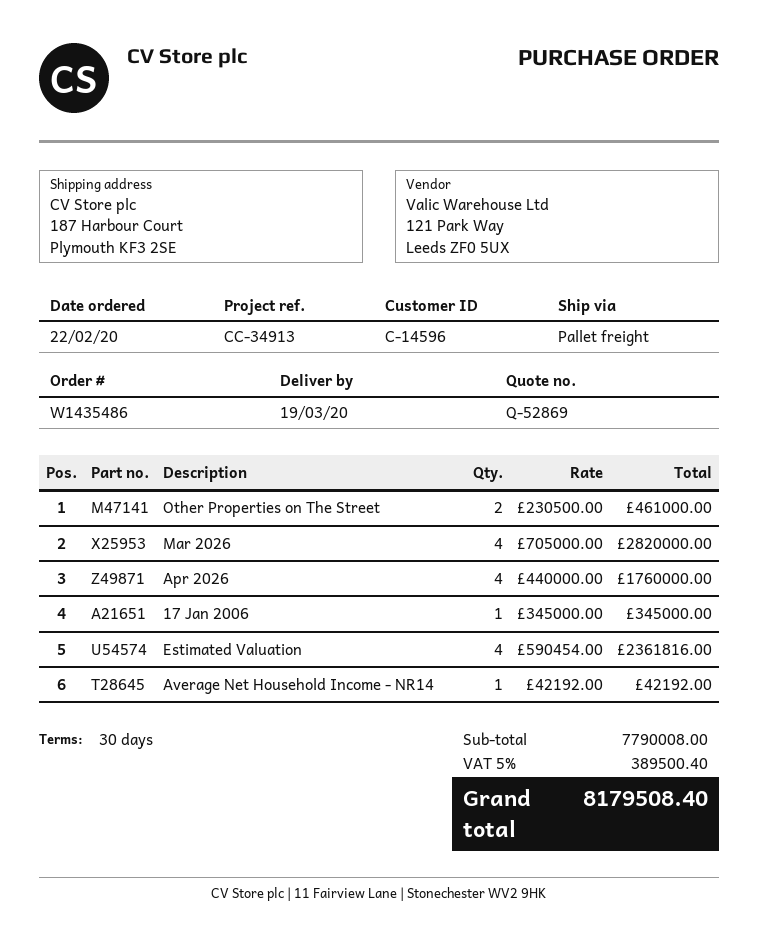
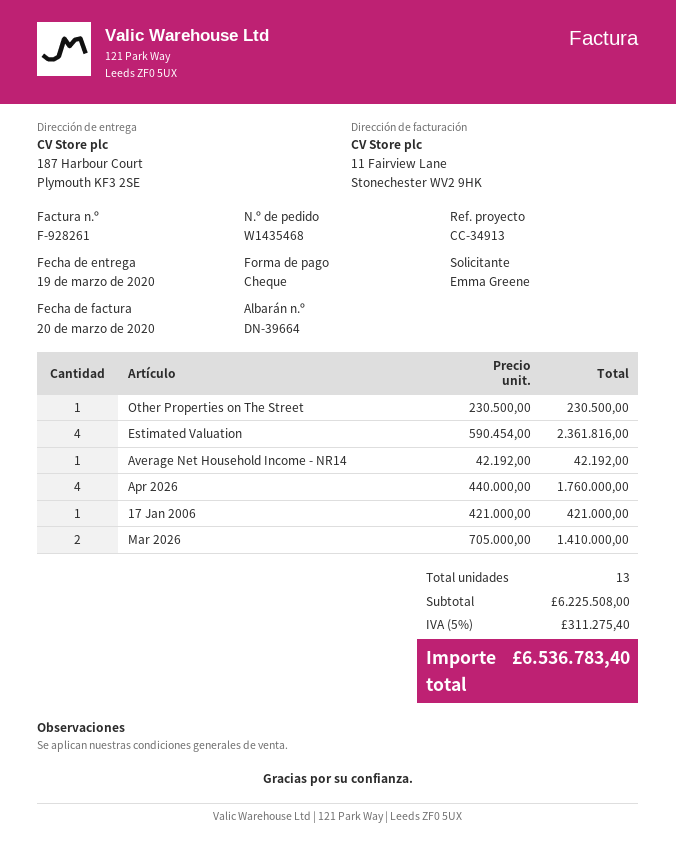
order number: W1435486 -> W1435468
Other Properties on The Street: 2 x 230500.00 = 461000.00 -> 1 x 230500.00 = 230500.00
Mar 2026: 4 x 705000.00 = 2820000.00 -> 2 x 705000.00 = 1410000.00
17 Jan 2006: 1 x 345000.00 = 345000.00 -> 1 x 421000.00 = 421000.00
subtotal: 7790008.00 -> 6225508.00
tax: 5% = 389500.40 -> 5% = 311275.40
total: 8179508.40 -> 6536783.40

